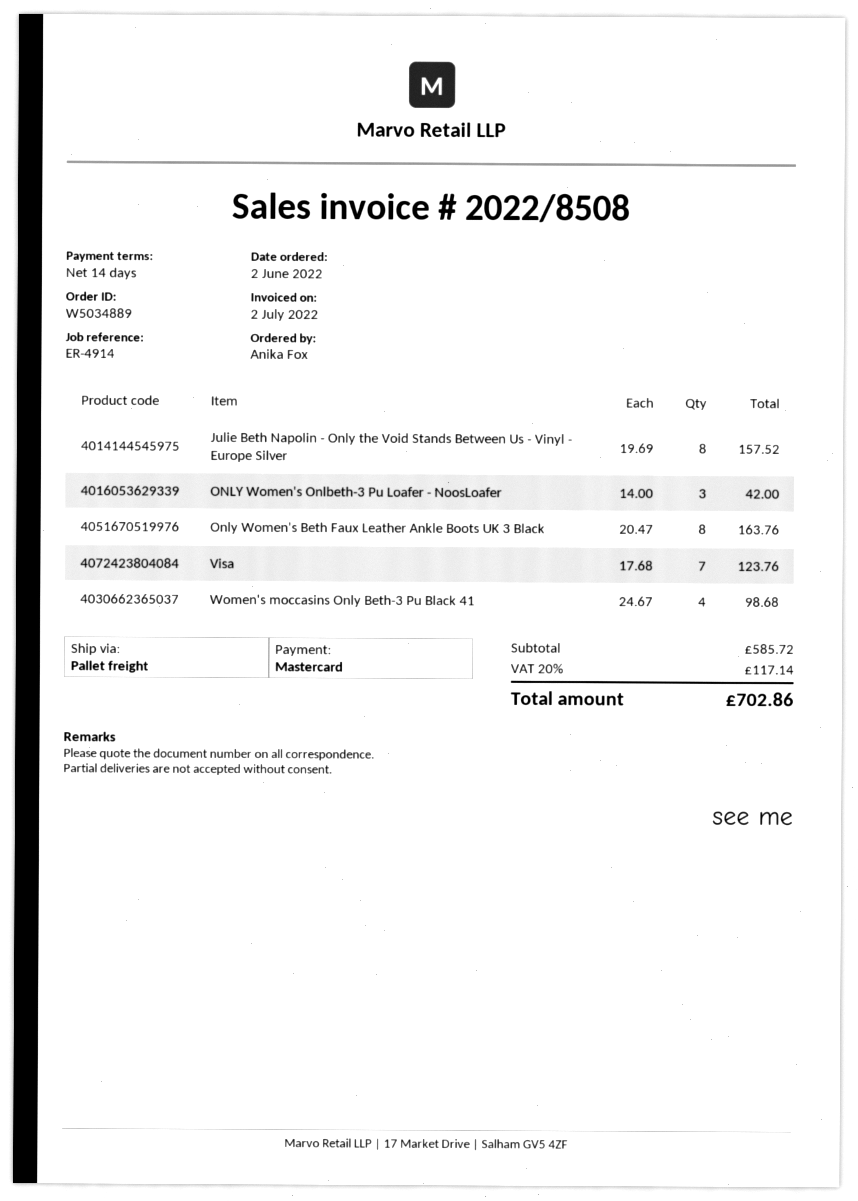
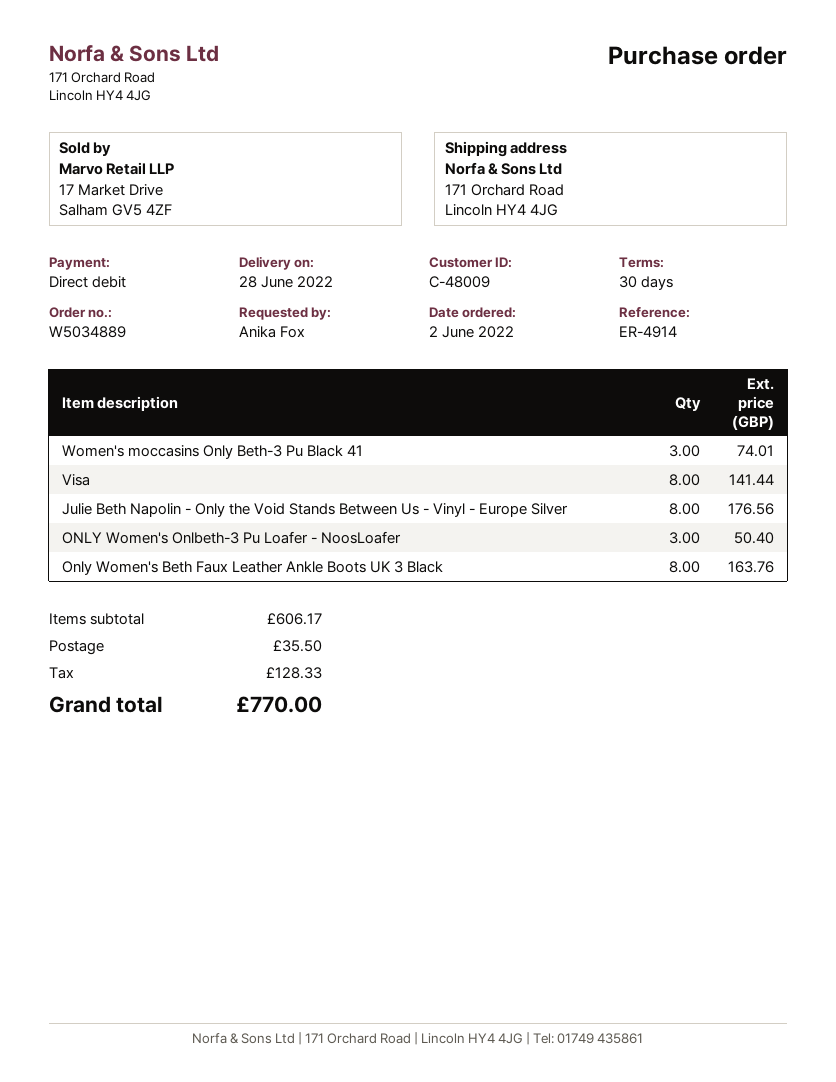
payment terms: 14 days -> 30 days
payment method: Mastercard -> direct debit
Julie Beth Napolin - Only the Void Stands Between Us - Vinyl - Europe Silver: 8 for 157.52 -> 8 for 176.56
ONLY Women's Onlbeth-3 Pu Loafer - NoosLoafer: 3 for 42.00 -> 3 for 50.40
Visa: 7 for 123.76 -> 8 for 141.44
Women's moccasins Only Beth-3 Pu Black 41: 4 for 98.68 -> 3 for 74.01
subtotal: 585.72 -> 606.17
shipping: none -> 35.50
tax: 117.14 -> 128.33
total: 702.86 -> 770.00

